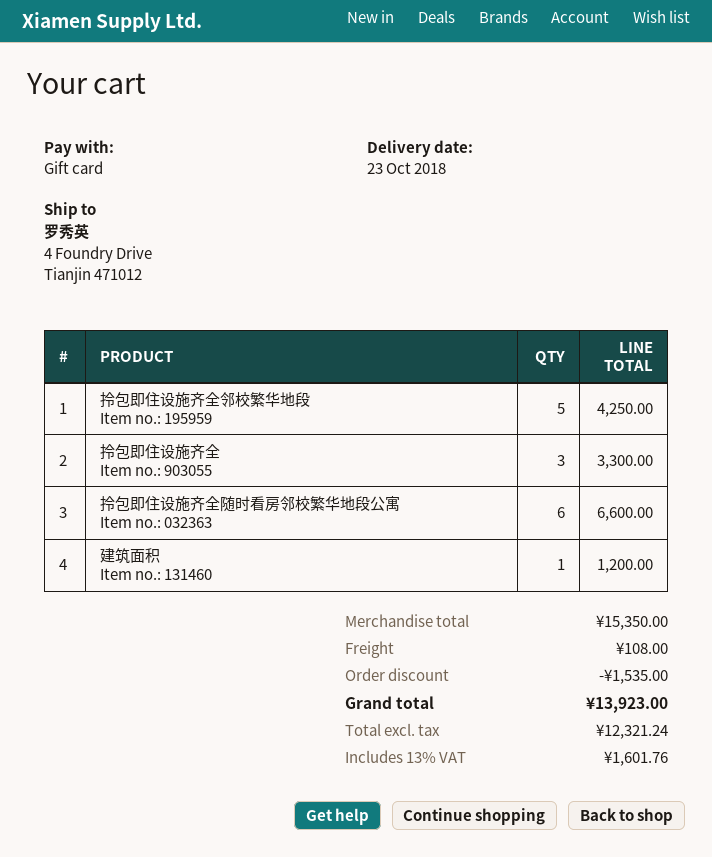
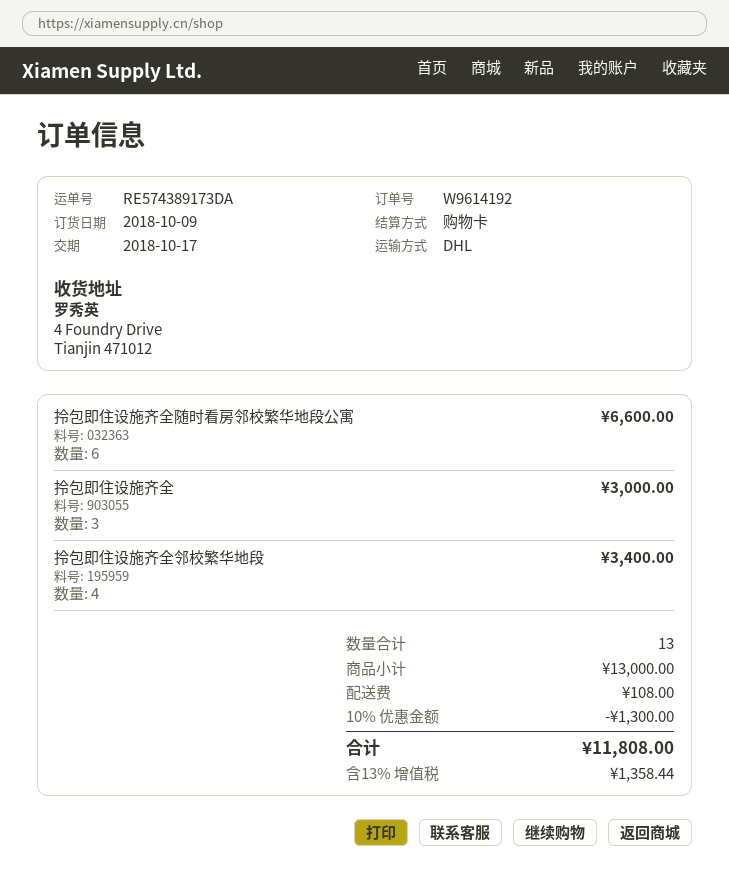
delivery date: 2018-10-23 -> 2018-10-17
拎包即住设施齐全邻校繁华地段: 5 for 4250.00 -> 4 for 3400.00
拎包即住设施齐全: 3 for 3300.00 -> 3 for 3000.00
建筑面积: 1 for 1200.00 -> none
subtotal: 15350.00 -> 13000.00
discount: 1535.00 -> 1300.00
tax: 13% = 1601.76 -> 13% = 1358.44
total: 13923.00 -> 11808.00

